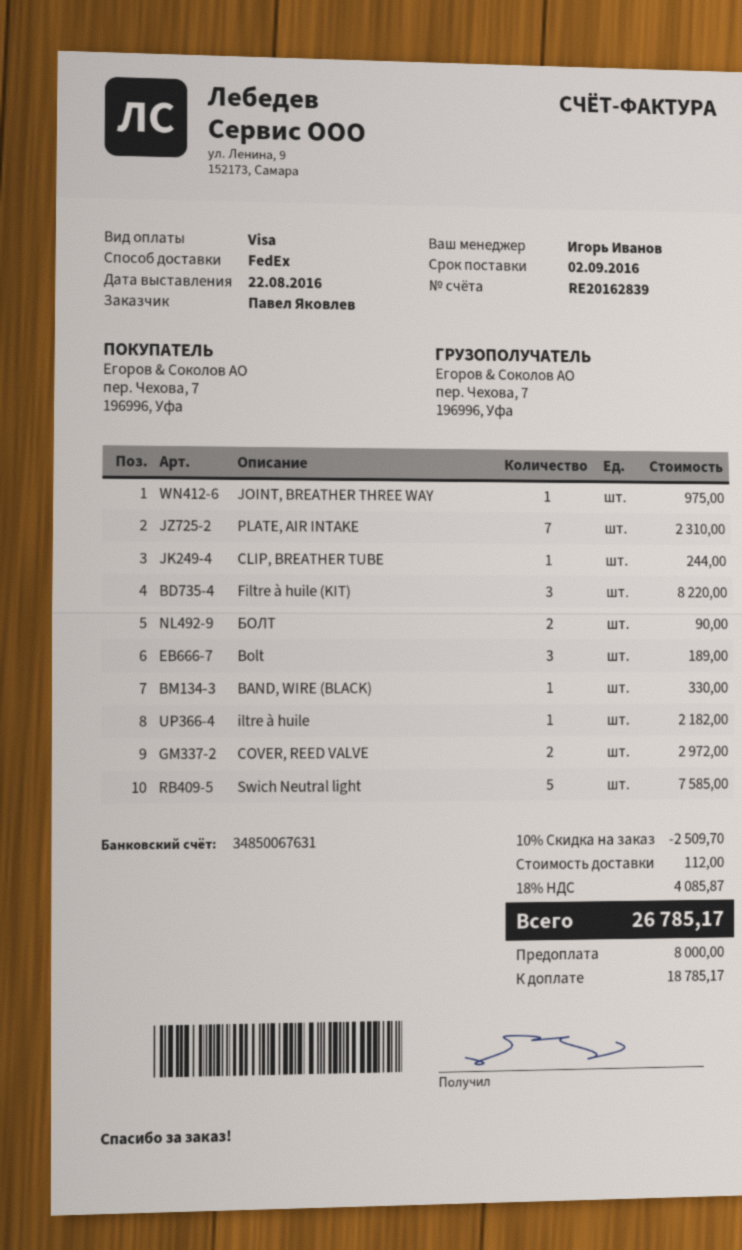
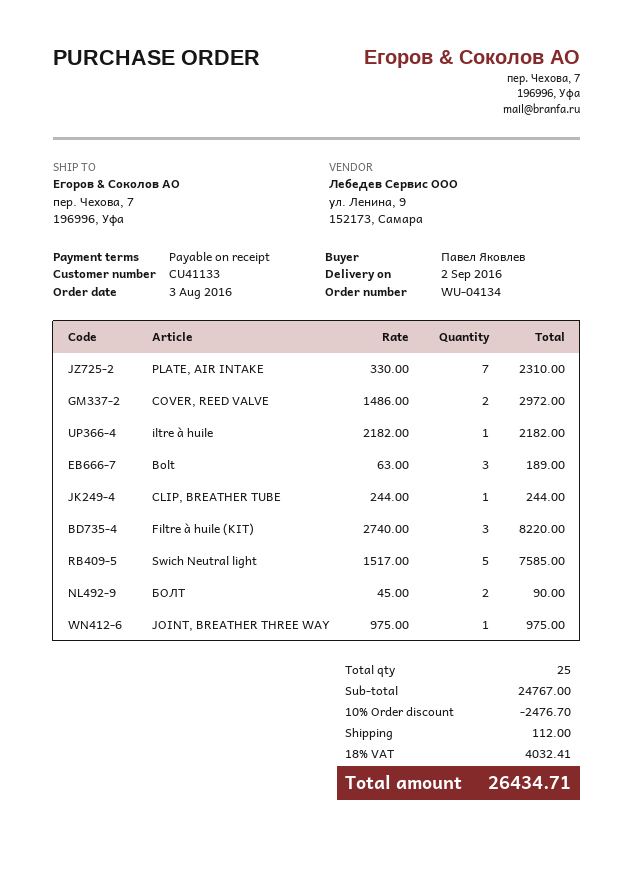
BAND, WIRE (BLACK): 1 for 330.00 -> none
discount: 10% = 2509.70 -> 10% = 2476.70
tax: 18% = 4085.87 -> 18% = 4032.41
total: 26785.17 -> 26434.71

